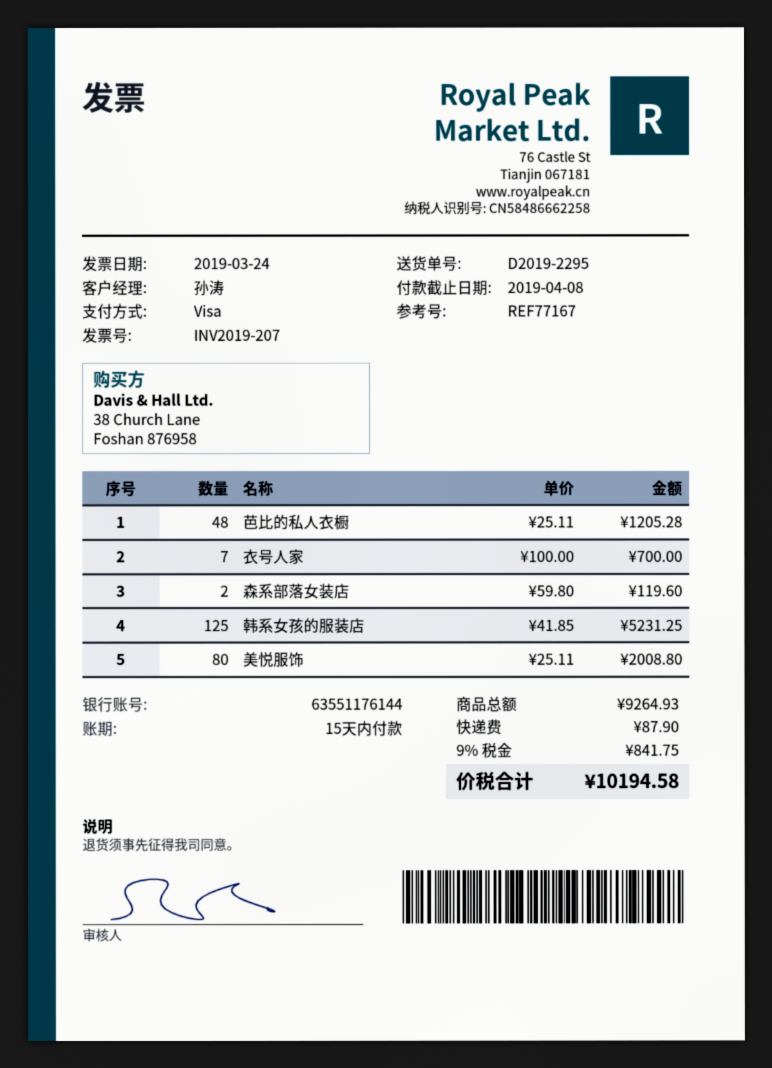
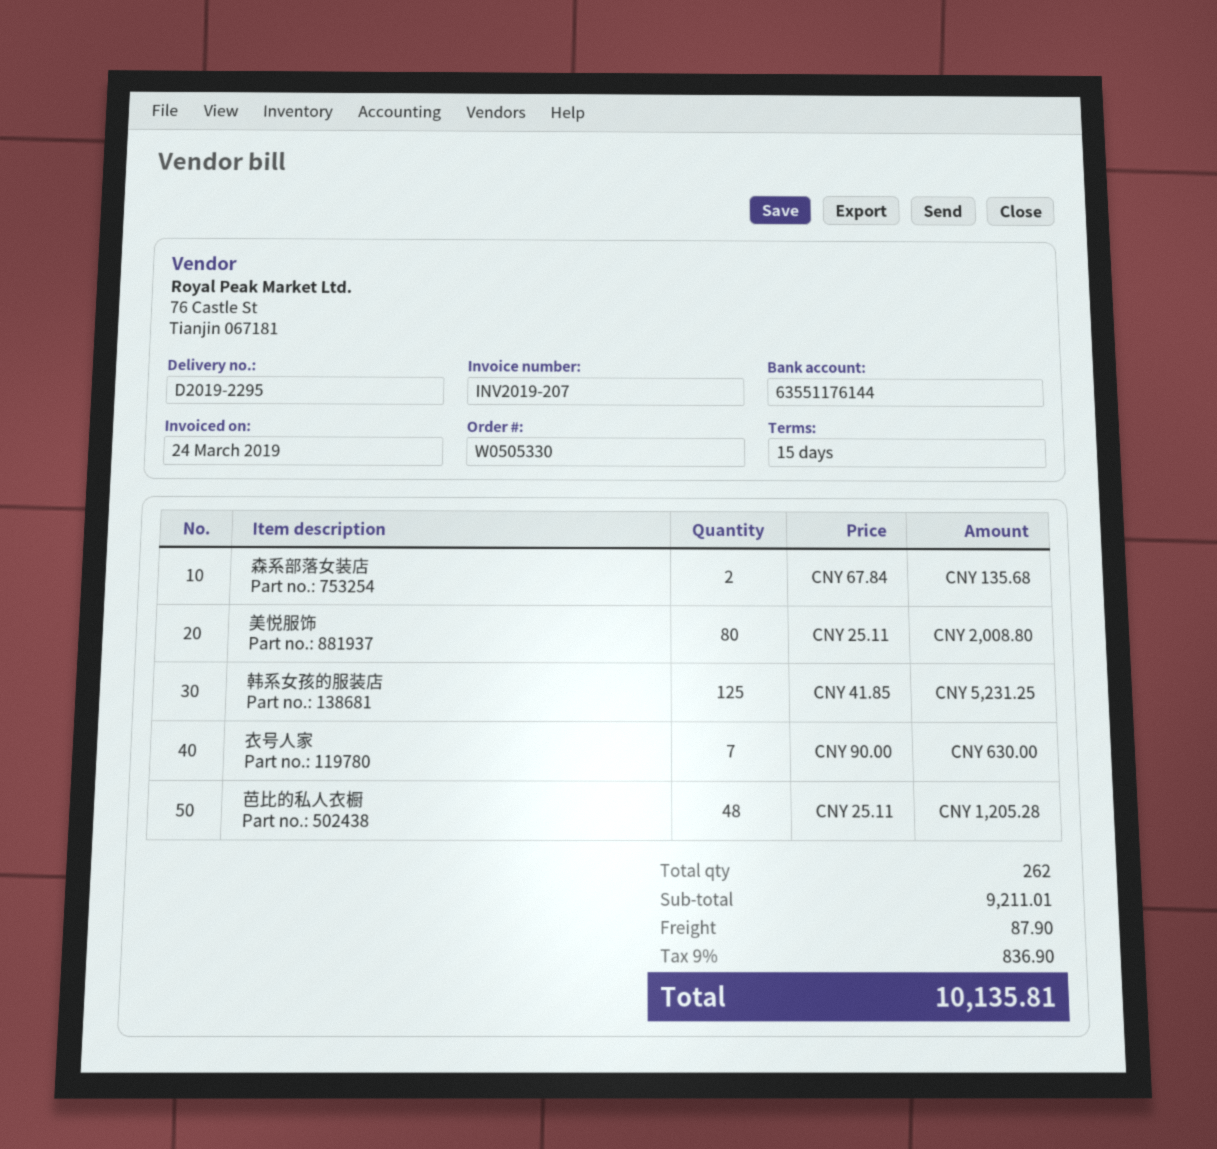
衣号人家: 7 x 100.00 = 700.00 -> 7 x 90.00 = 630.00
森系部落女装店: 2 x 59.80 = 119.60 -> 2 x 67.84 = 135.68
subtotal: 9264.93 -> 9211.01
tax: 9% = 841.75 -> 9% = 836.90
total: 10194.58 -> 10135.81

